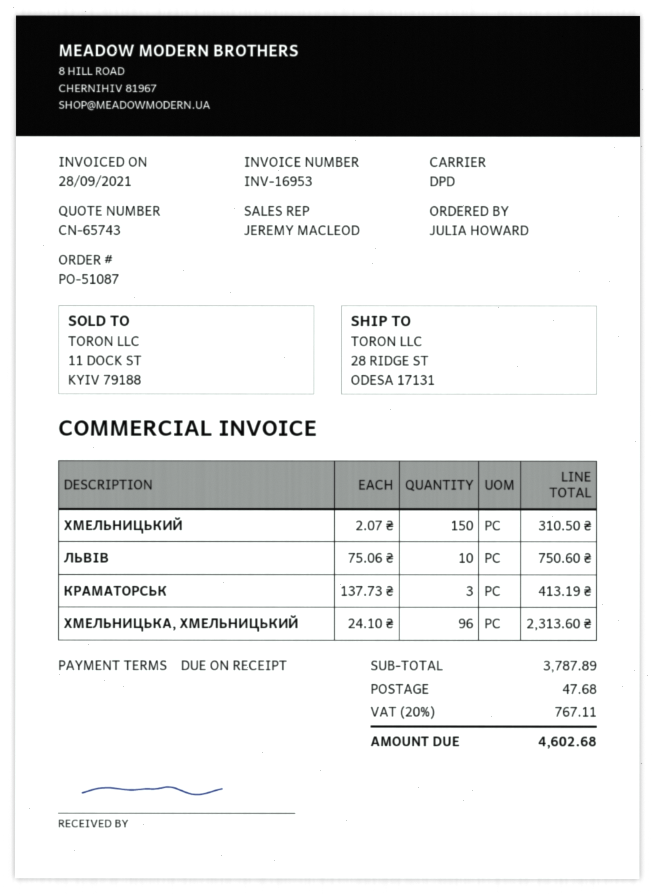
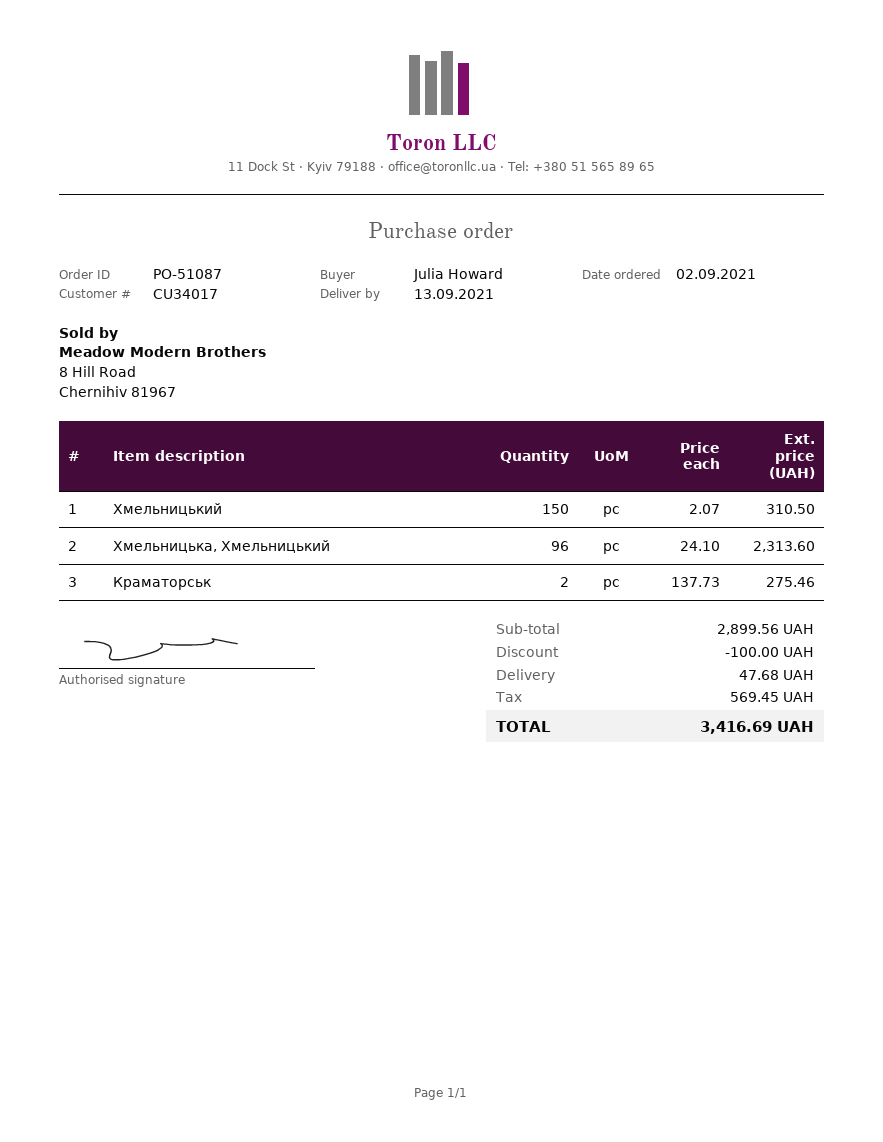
ЛЬВІВ: 10 x 75.06 = 750.60 -> none
КРАМАТОРСЬК: 3 x 137.73 = 413.19 -> 2 x 137.73 = 275.46
subtotal: 3787.89 -> 2899.56
discount: none -> 100.00
tax: 767.11 -> 569.45
total: 4602.68 -> 3416.69

